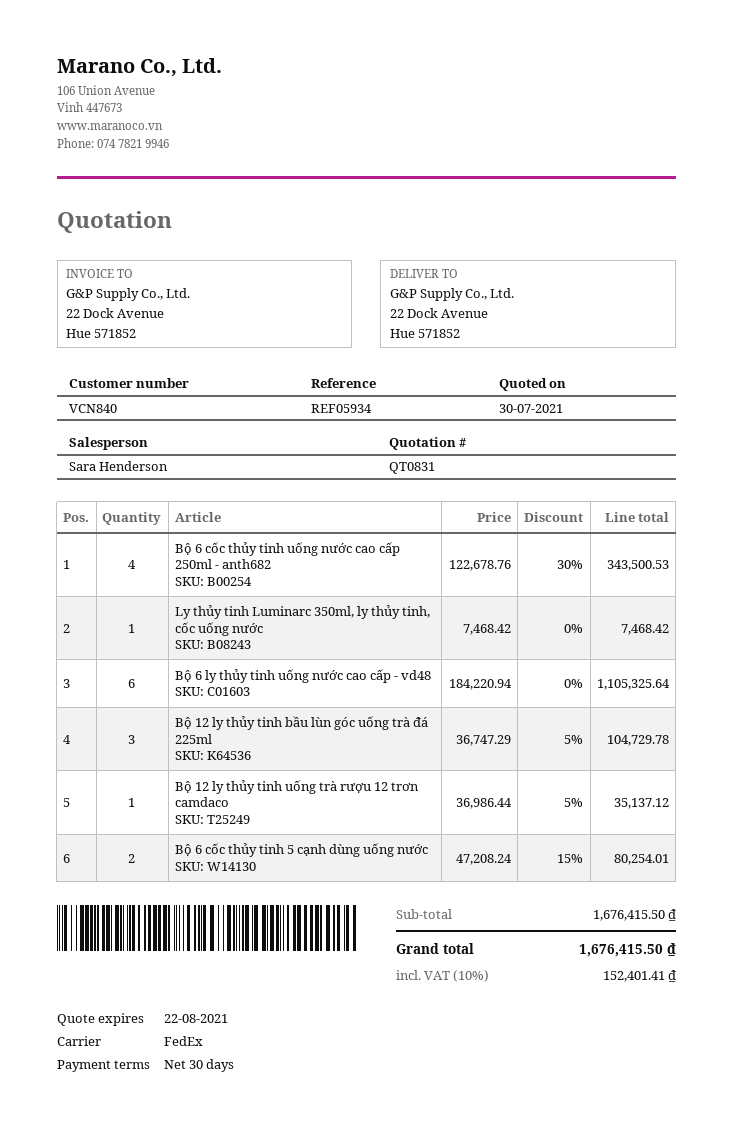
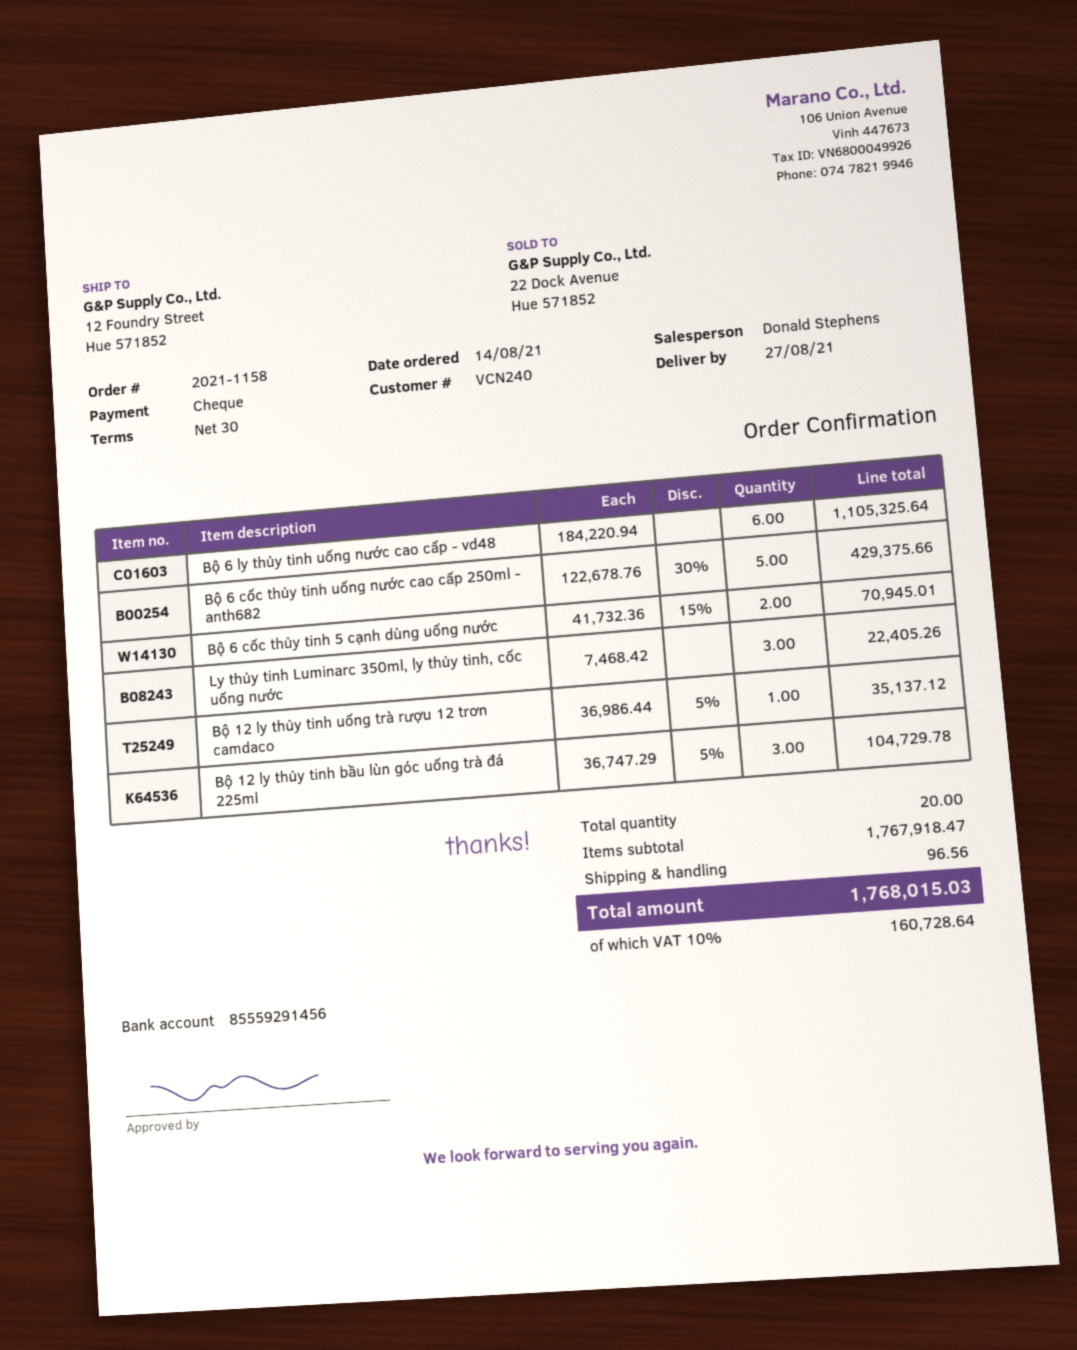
customer number: VCN840 -> VCN240
sales rep: Sara Henderson -> Donald Stephens
ship to: 22 Dock Avenue, Hue 571852 -> 12 Foundry Street, Hue 571852
Bộ 6 cốc thủy tinh uống nước cao cấp 250ml - anth682: 4 x 122678.76 - 30% = 343500.53 -> 5 x 122678.76 - 30% = 429375.66
Ly thủy tinh Luminarc 350ml, ly thủy tinh, cốc uống nước: 1 x 7468.42 = 7468.42 -> 3 x 7468.42 = 22405.26
Bộ 6 cốc thủy tinh 5 cạnh dùng uống nước: 2 x 47208.24 - 15% = 80254.01 -> 2 x 41732.36 - 15% = 70945.01
subtotal: 1676415.50 -> 1767918.47
shipping: none -> 96.56
tax: 10% = 152401.41 -> 10% = 160728.64
total: 1676415.50 -> 1768015.03

